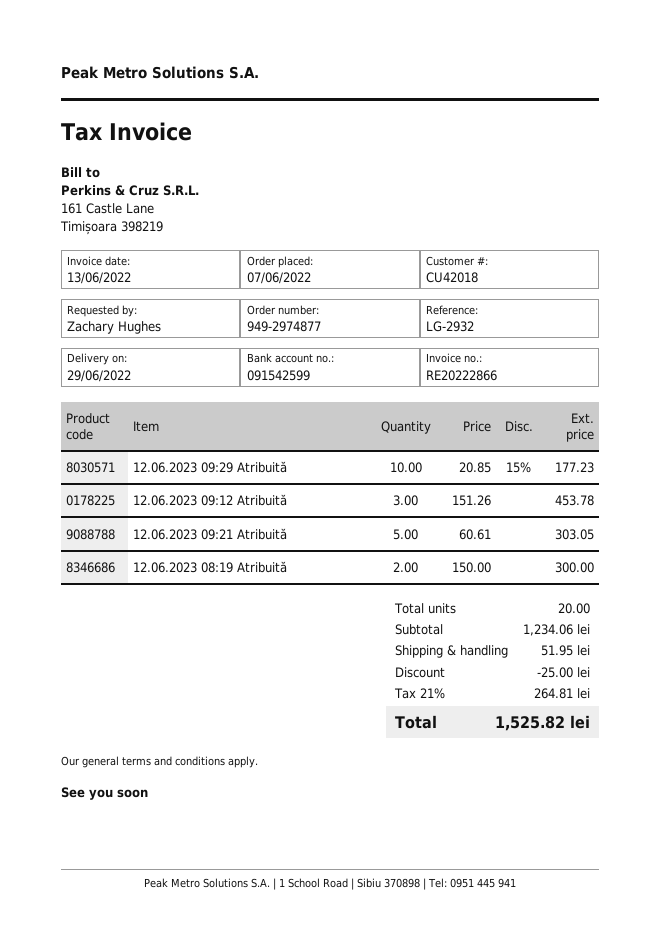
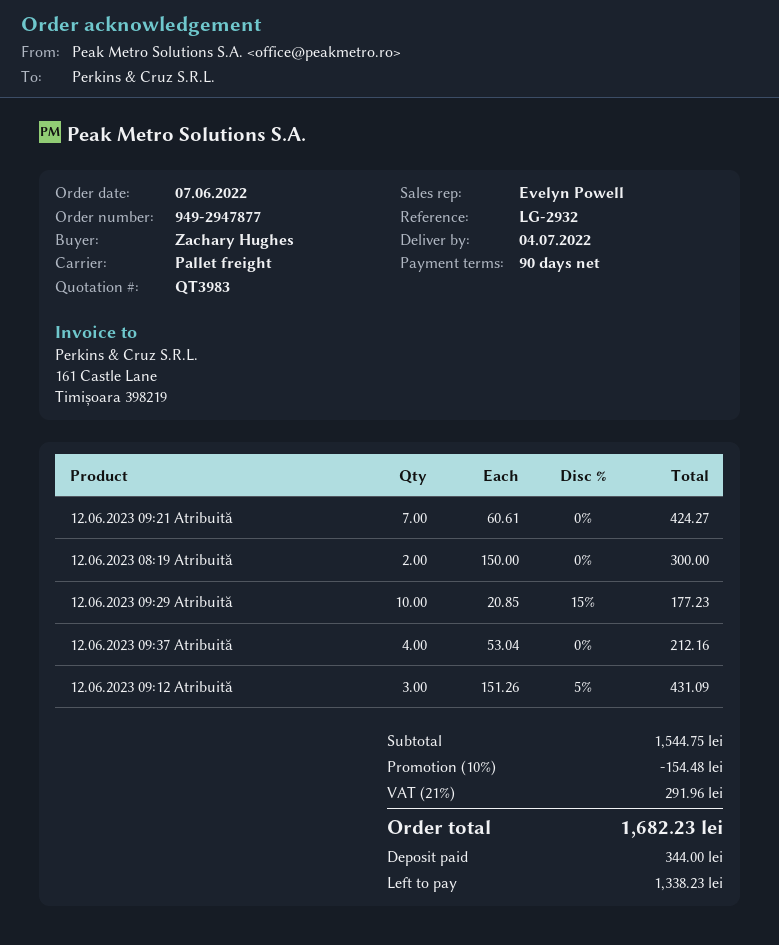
order number: 949-2974877 -> 949-2947877
delivery date: 2022-06-29 -> 2022-07-04
12.06.2023 09:12 Atribuită: 3 x 151.26 = 453.78 -> 3 x 151.26 - 5% = 431.09
12.06.2023 09:21 Atribuită: 5 x 60.61 = 303.05 -> 7 x 60.61 = 424.27
12.06.2023 09:37 Atribuită: none -> 4 x 53.04 = 212.16
subtotal: 1234.06 -> 1544.75
discount: 25.00 -> 154.48
shipping: 51.95 -> none
tax: 21% = 264.81 -> 21% = 291.96
total: 1525.82 -> 1682.23

